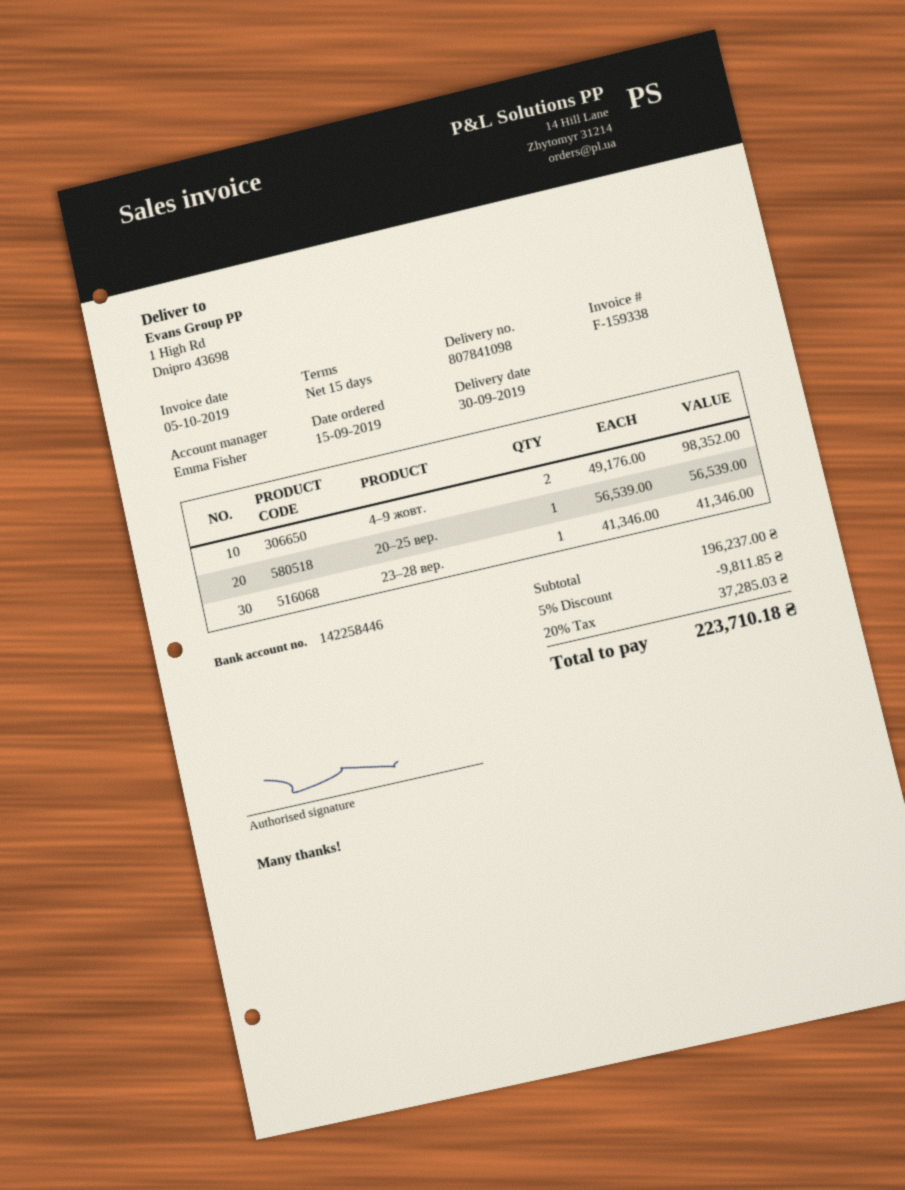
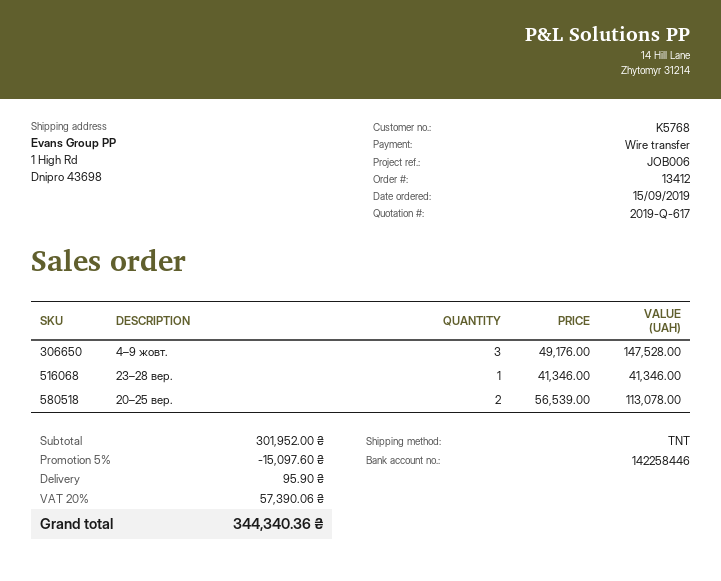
4–9 жовт.: 2 x 49176.00 = 98352.00 -> 3 x 49176.00 = 147528.00
20–25 вер.: 1 x 56539.00 = 56539.00 -> 2 x 56539.00 = 113078.00
subtotal: 196237.00 -> 301952.00
discount: 5% = 9811.85 -> 5% = 15097.60
shipping: none -> 95.90
tax: 20% = 37285.03 -> 20% = 57390.06
total: 223710.18 -> 344340.36

